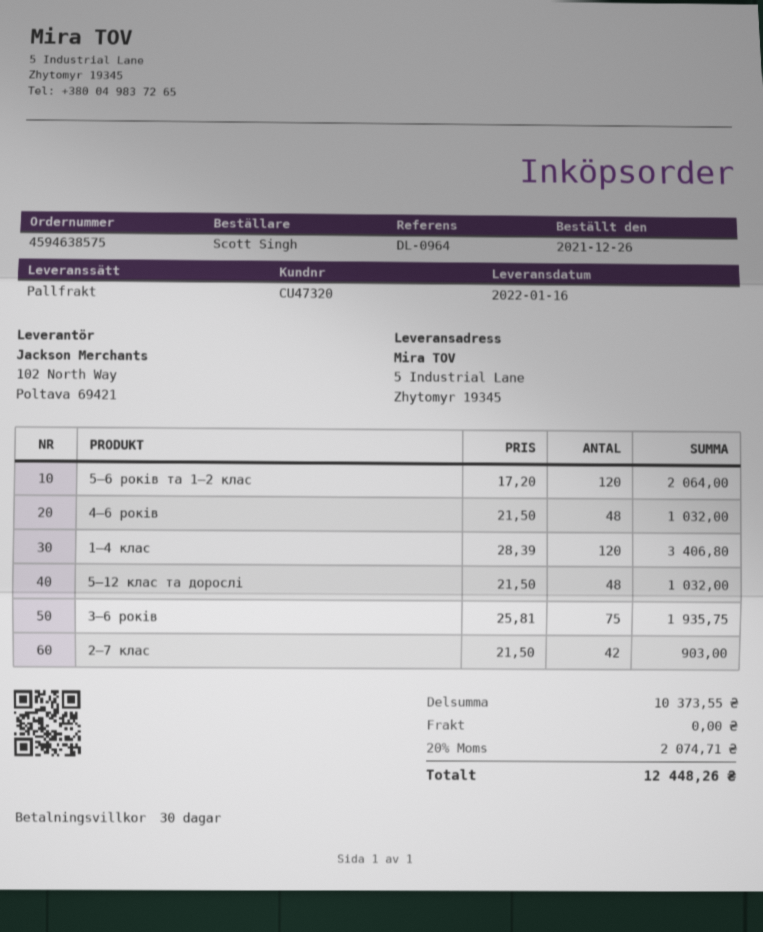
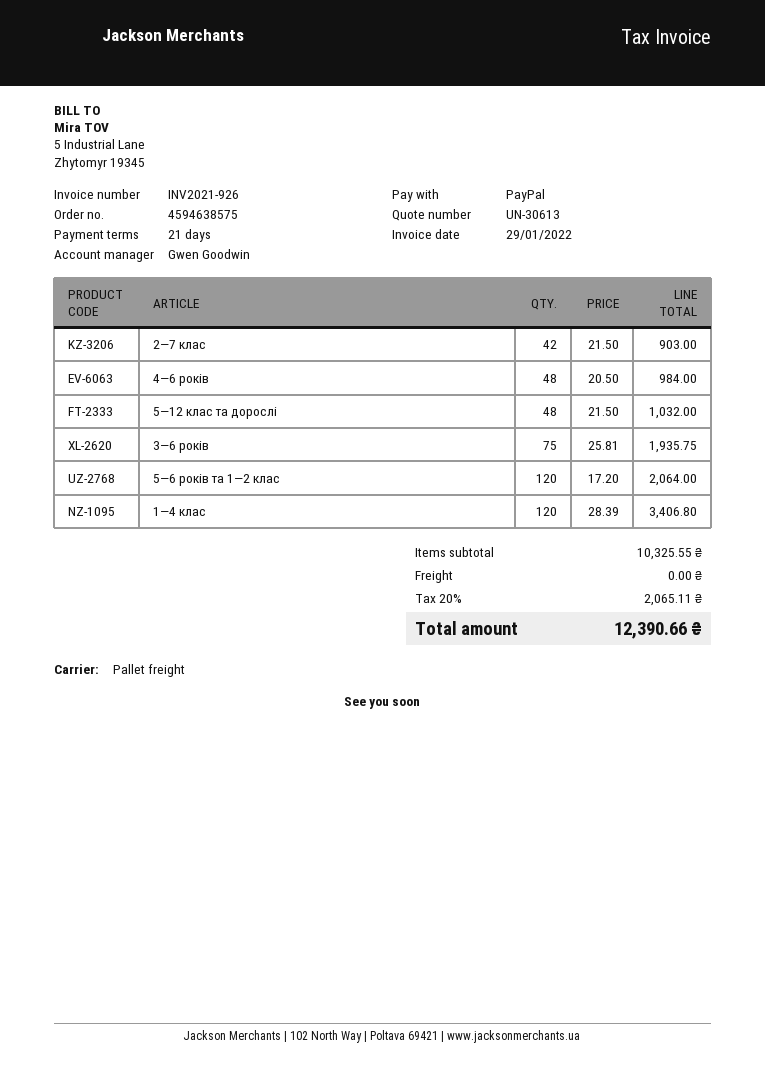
payment terms: 30 days -> 21 days
4—6 років: 48 x 21.50 = 1032.00 -> 48 x 20.50 = 984.00
subtotal: 10373.55 -> 10325.55
tax: 20% = 2074.71 -> 20% = 2065.11
total: 12448.26 -> 12390.66

